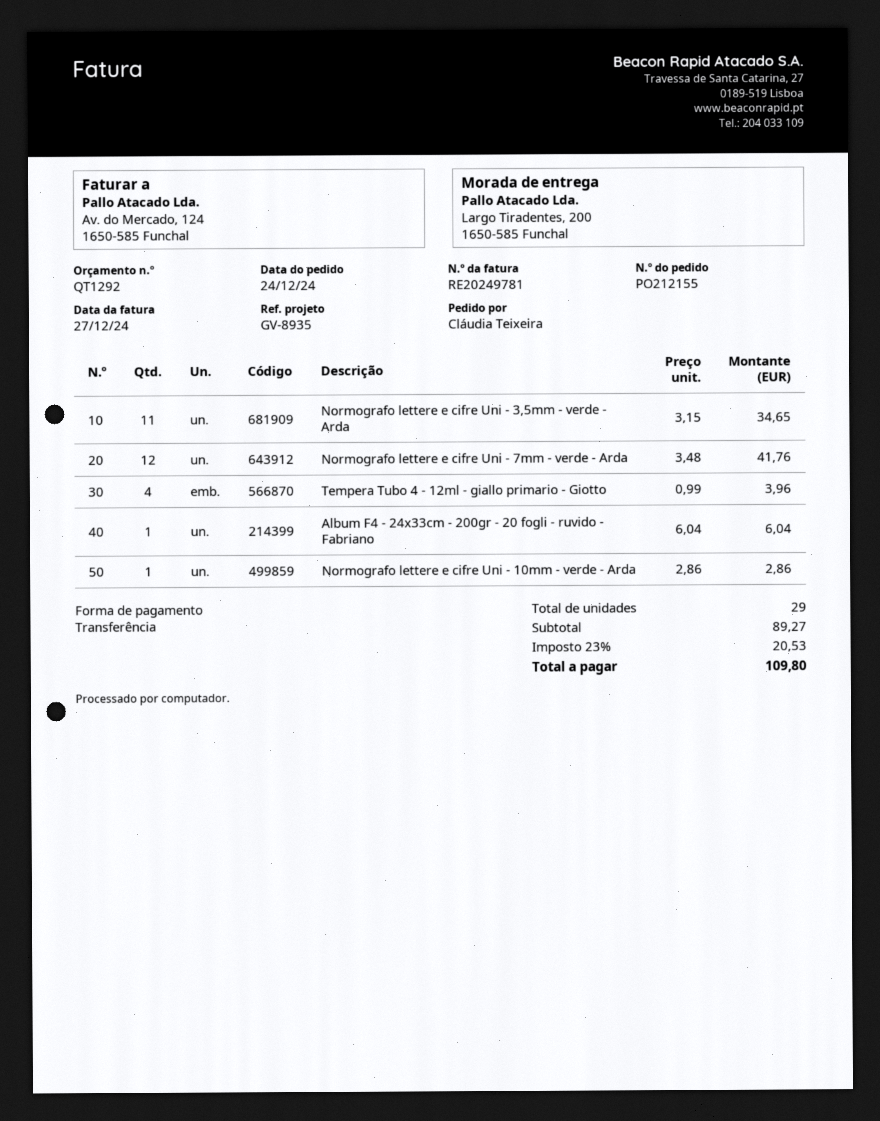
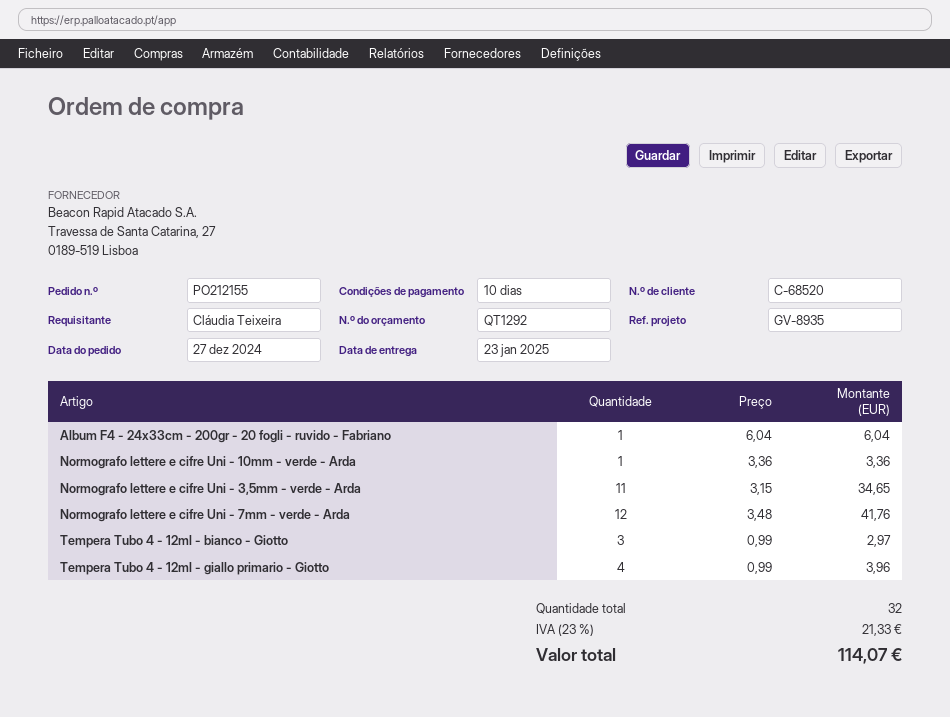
order date: 2024-12-24 -> 2024-12-27
Normografo lettere e cifre Uni - 10mm - verde - Arda: 1 x 2.86 = 2.86 -> 1 x 3.36 = 3.36
Tempera Tubo 4 - 12ml - bianco - Giotto: none -> 3 x 0.99 = 2.97
total quantity: 29 -> 32
tax: 23% = 20.53 -> 23% = 21.33
total: 109.80 -> 114.07

